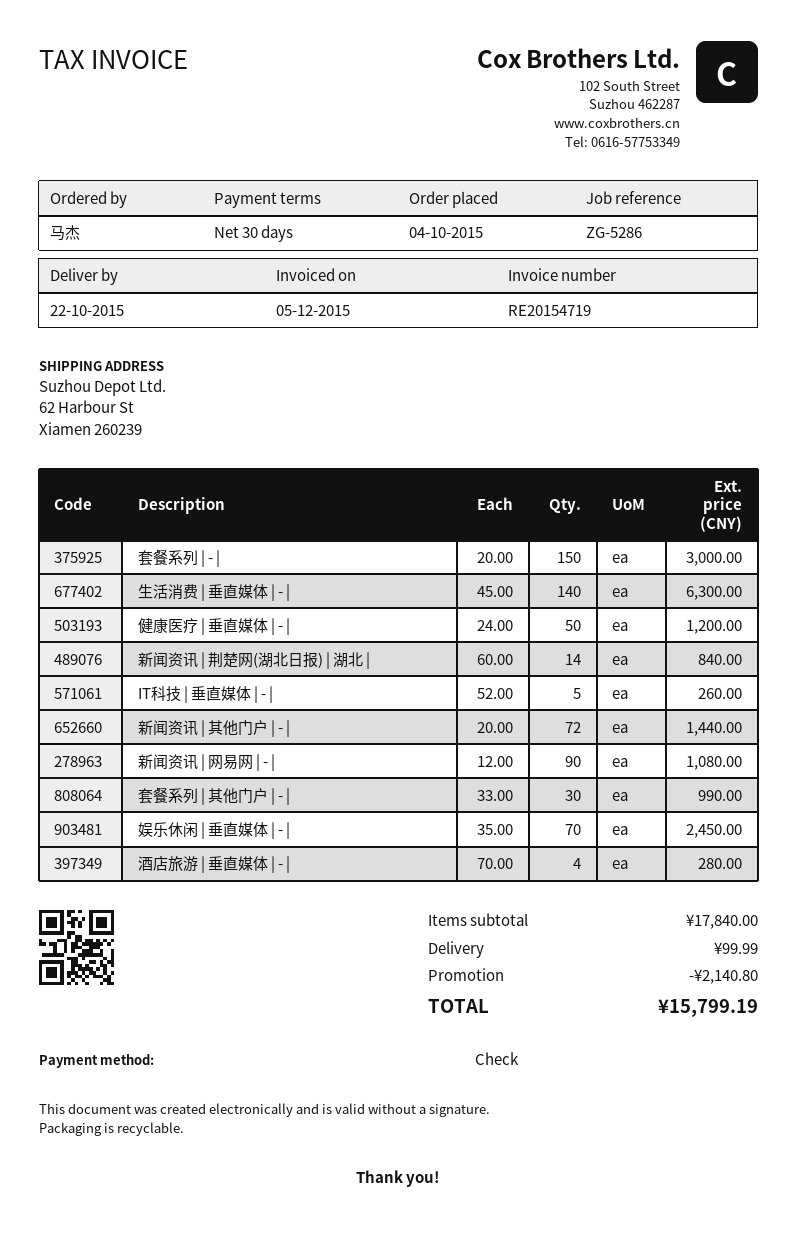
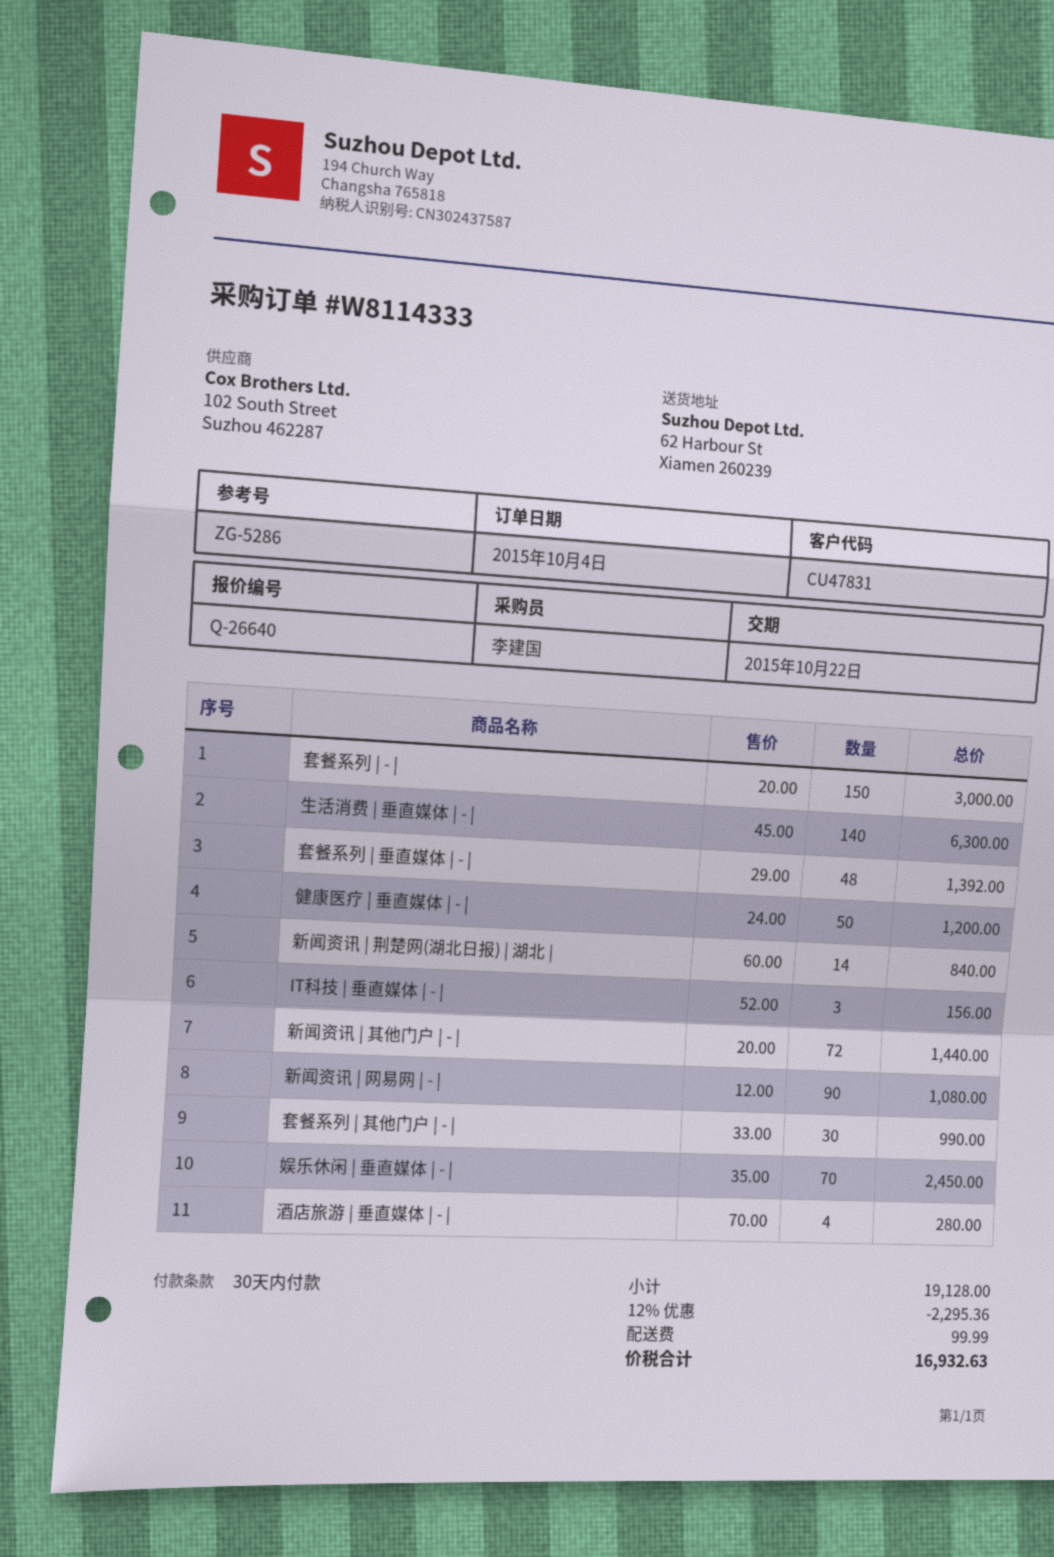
ordered by: 马杰 -> 李建国
IT科技 | 垂直媒体 | - |: 5 x 52.00 = 260.00 -> 3 x 52.00 = 156.00
套餐系列 | 垂直媒体 | - |: none -> 48 x 29.00 = 1392.00
subtotal: 17840.00 -> 19128.00
discount: 2140.80 -> 2295.36
total: 15799.19 -> 16932.63

